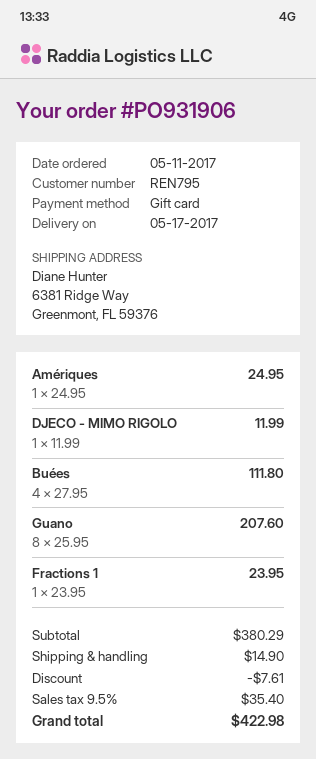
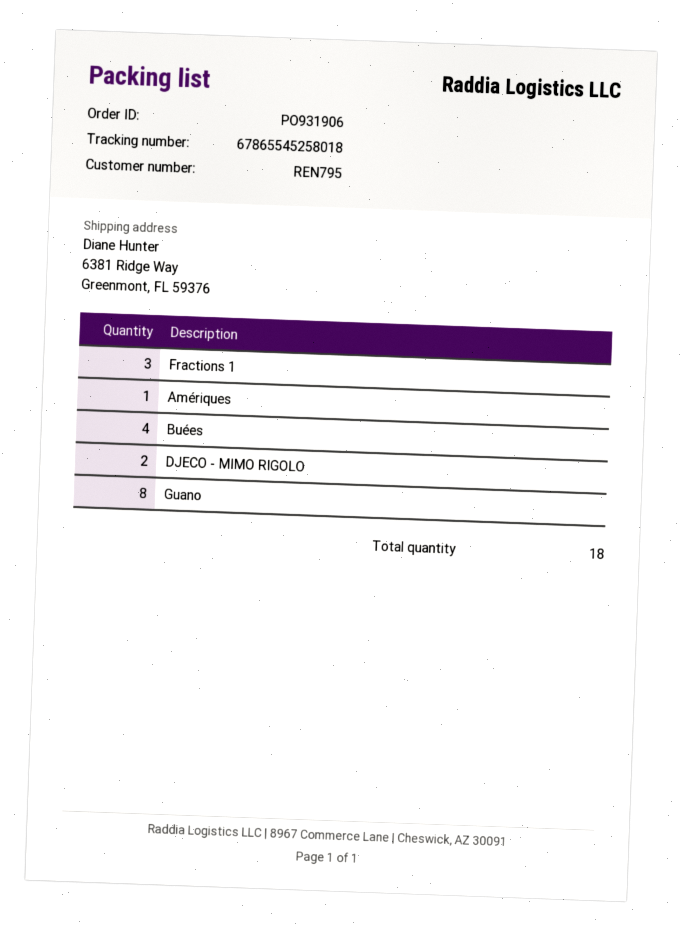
DJECO - MIMO RIGOLO: 1 -> 2
Fractions 1: 1 -> 3

